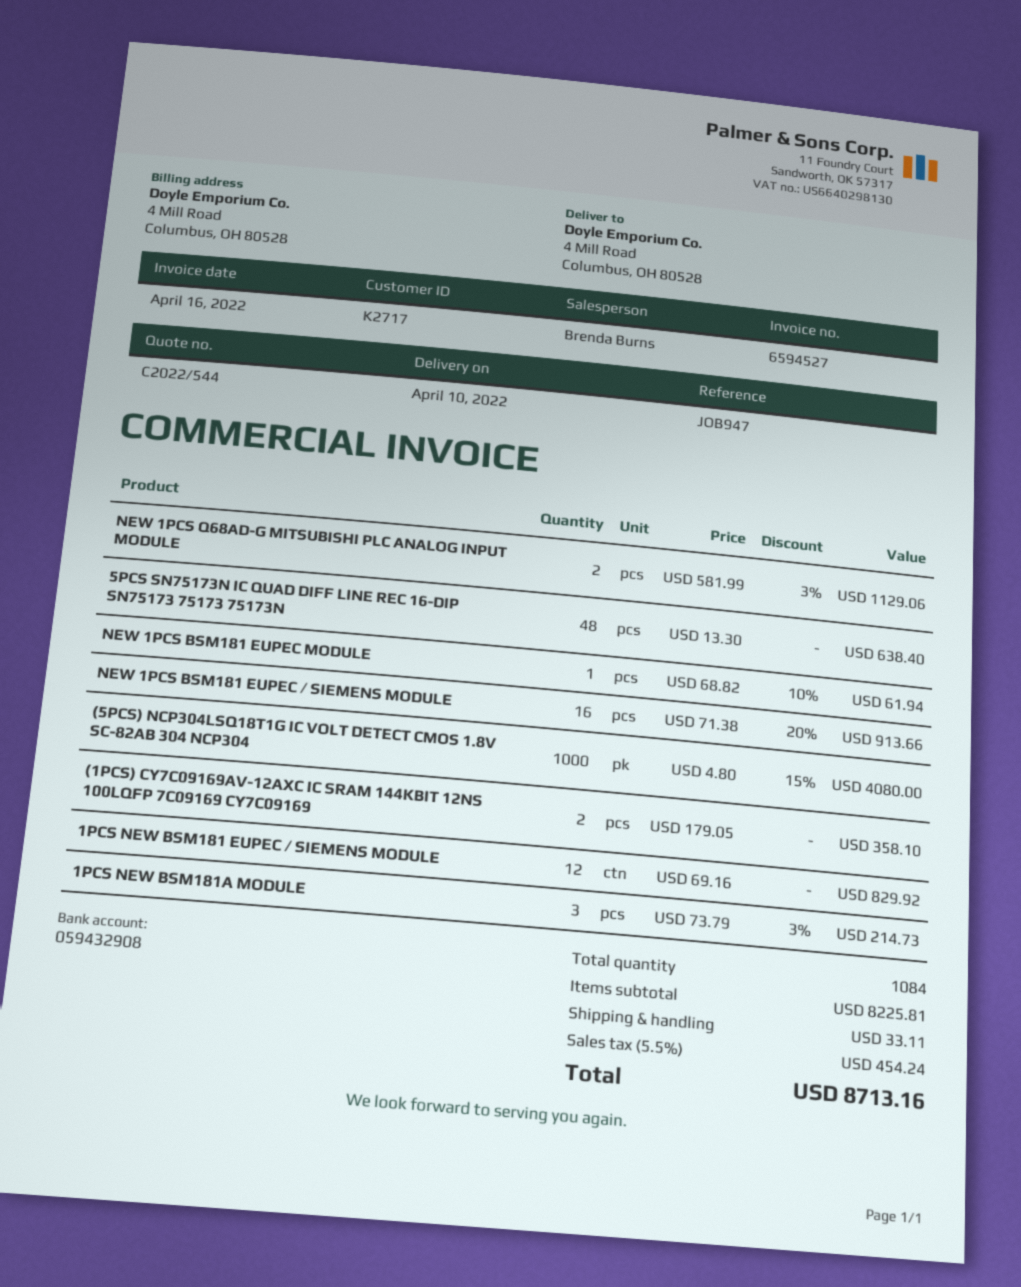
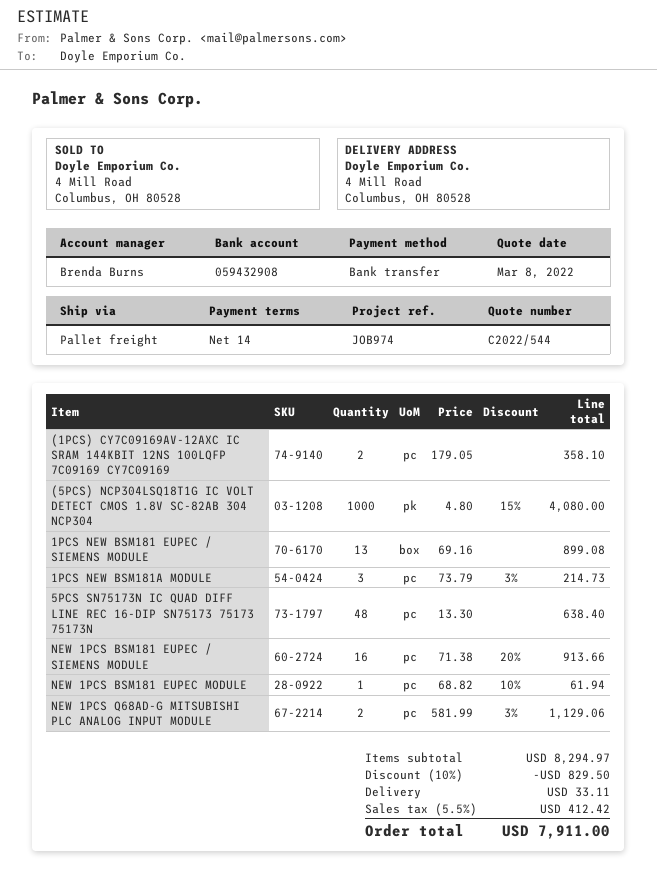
reference: JOB947 -> JOB974
1PCS NEW BSM181 EUPEC / SIEMENS MODULE: 12 x 69.16 = 829.92 -> 13 x 69.16 = 899.08
subtotal: 8225.81 -> 8294.97
discount: none -> 10% = 829.50
tax: 5.5% = 454.24 -> 5.5% = 412.42
total: 8713.16 -> 7911.00

